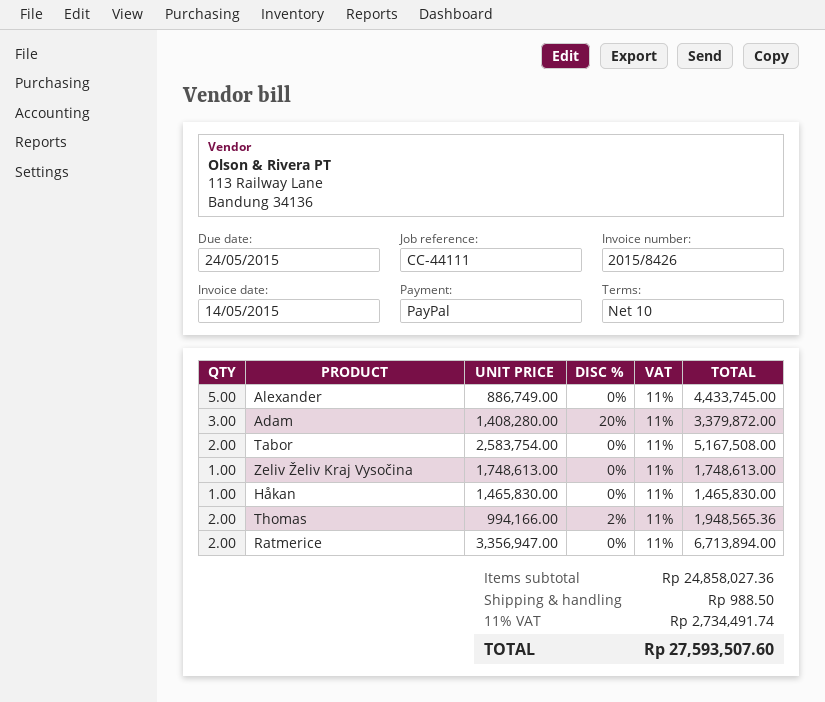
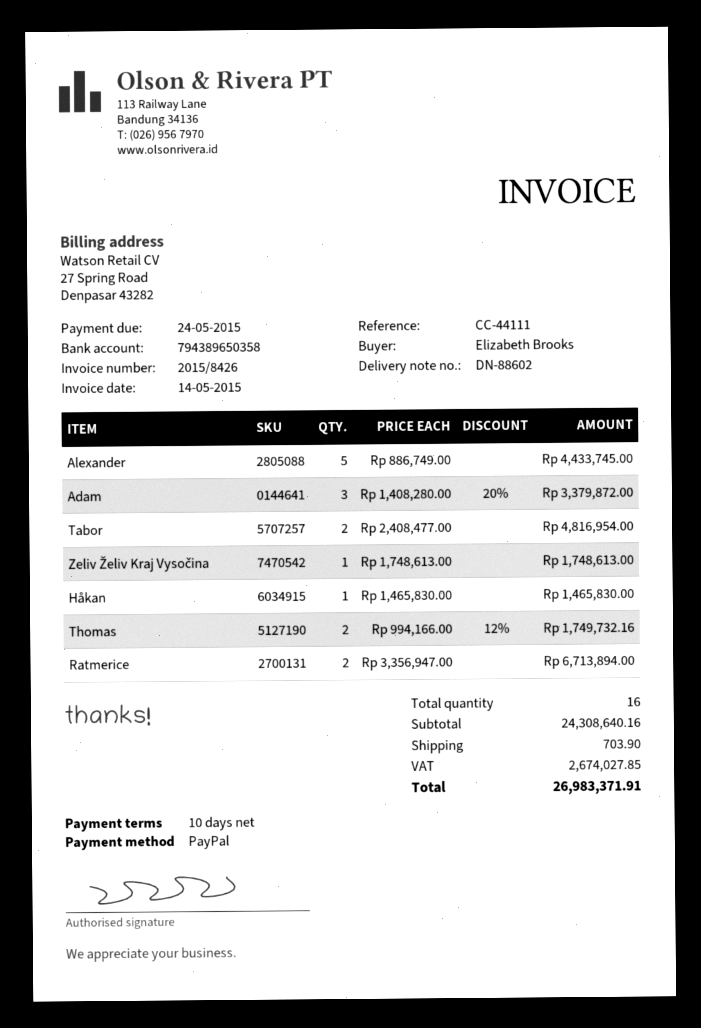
Tabor: 2 x 2583754.00 = 5167508.00 -> 2 x 2408477.00 = 4816954.00
Thomas: 2 x 994166.00 - 2% = 1948565.36 -> 2 x 994166.00 - 12% = 1749732.16
subtotal: 24858027.36 -> 24308640.16
shipping: 988.50 -> 703.90
tax: 2734491.74 -> 2674027.85
total: 27593507.60 -> 26983371.91

